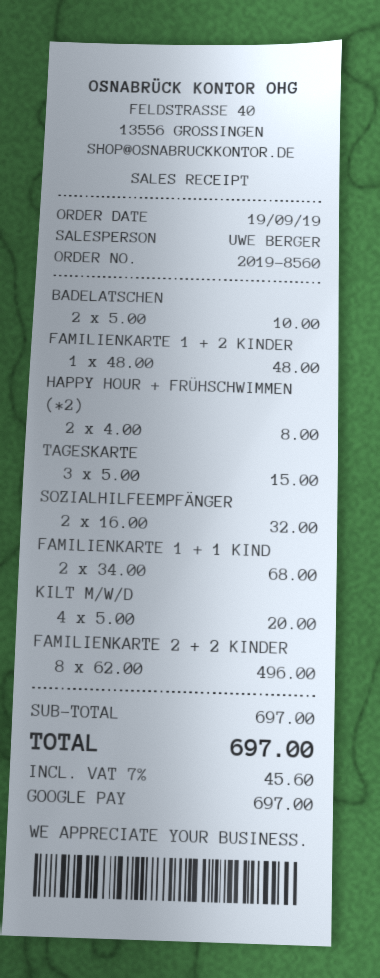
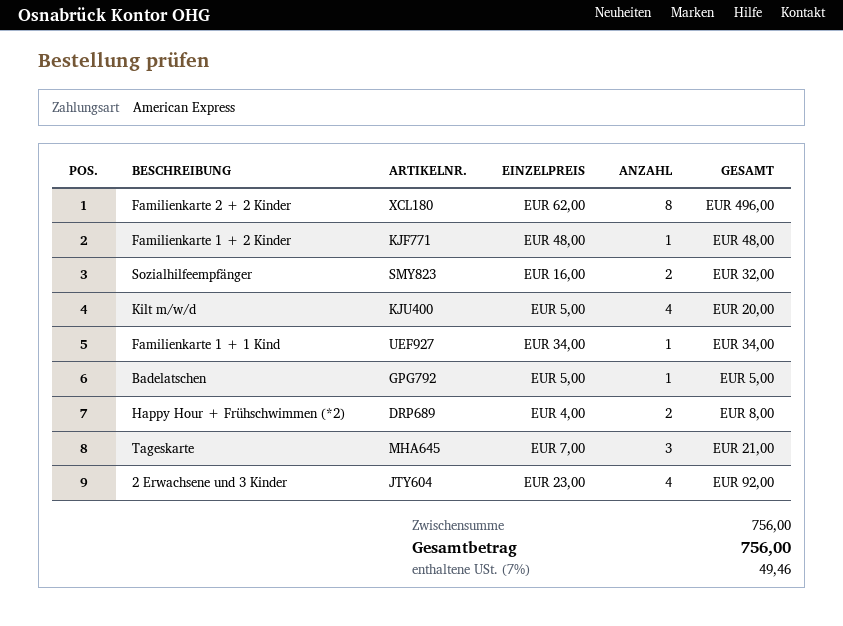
payment method: Google Pay -> American Express
BADELATSCHEN: 2 x 5.00 = 10.00 -> 1 x 5.00 = 5.00
TAGESKARTE: 3 x 5.00 = 15.00 -> 3 x 7.00 = 21.00
FAMILIENKARTE 1 + 1 KIND: 2 x 34.00 = 68.00 -> 1 x 34.00 = 34.00
2 Erwachsene und 3 Kinder: none -> 4 x 23.00 = 92.00
subtotal: 697.00 -> 756.00
tax: 7% = 45.60 -> 7% = 49.46
total: 697.00 -> 756.00

